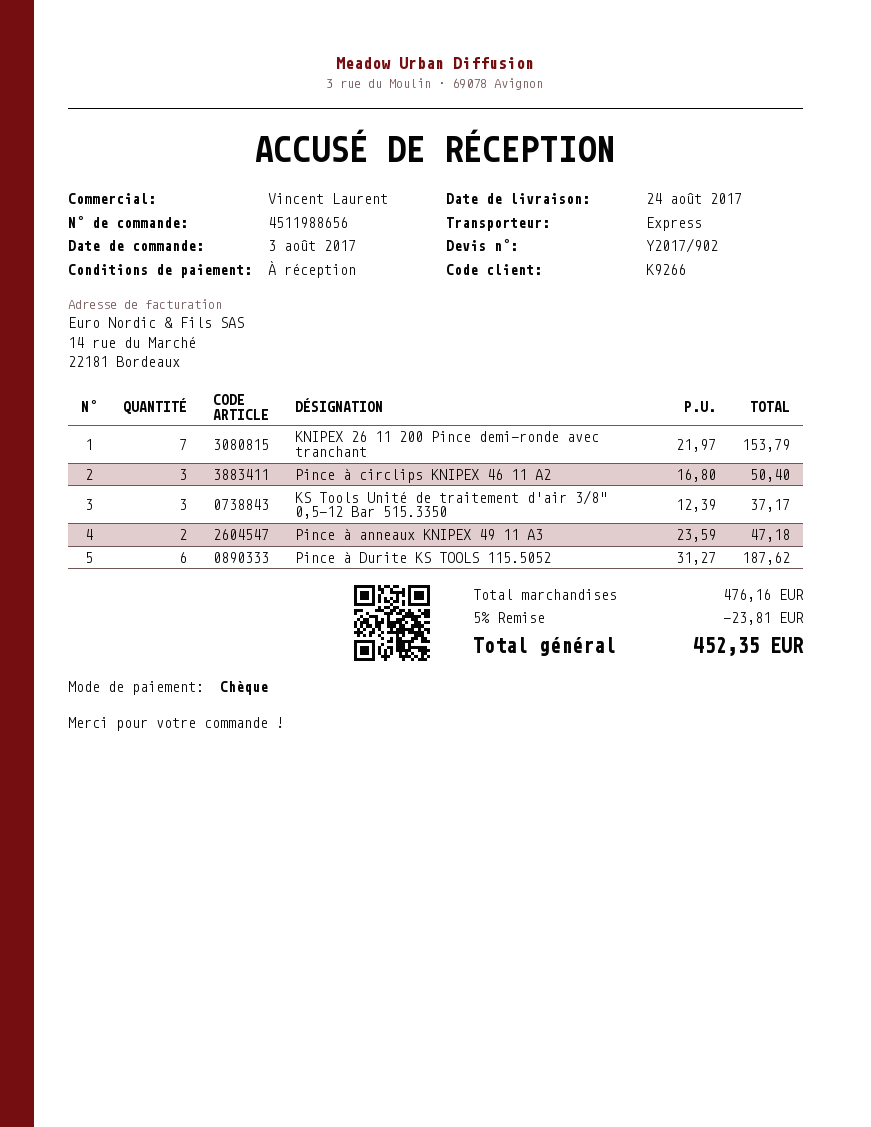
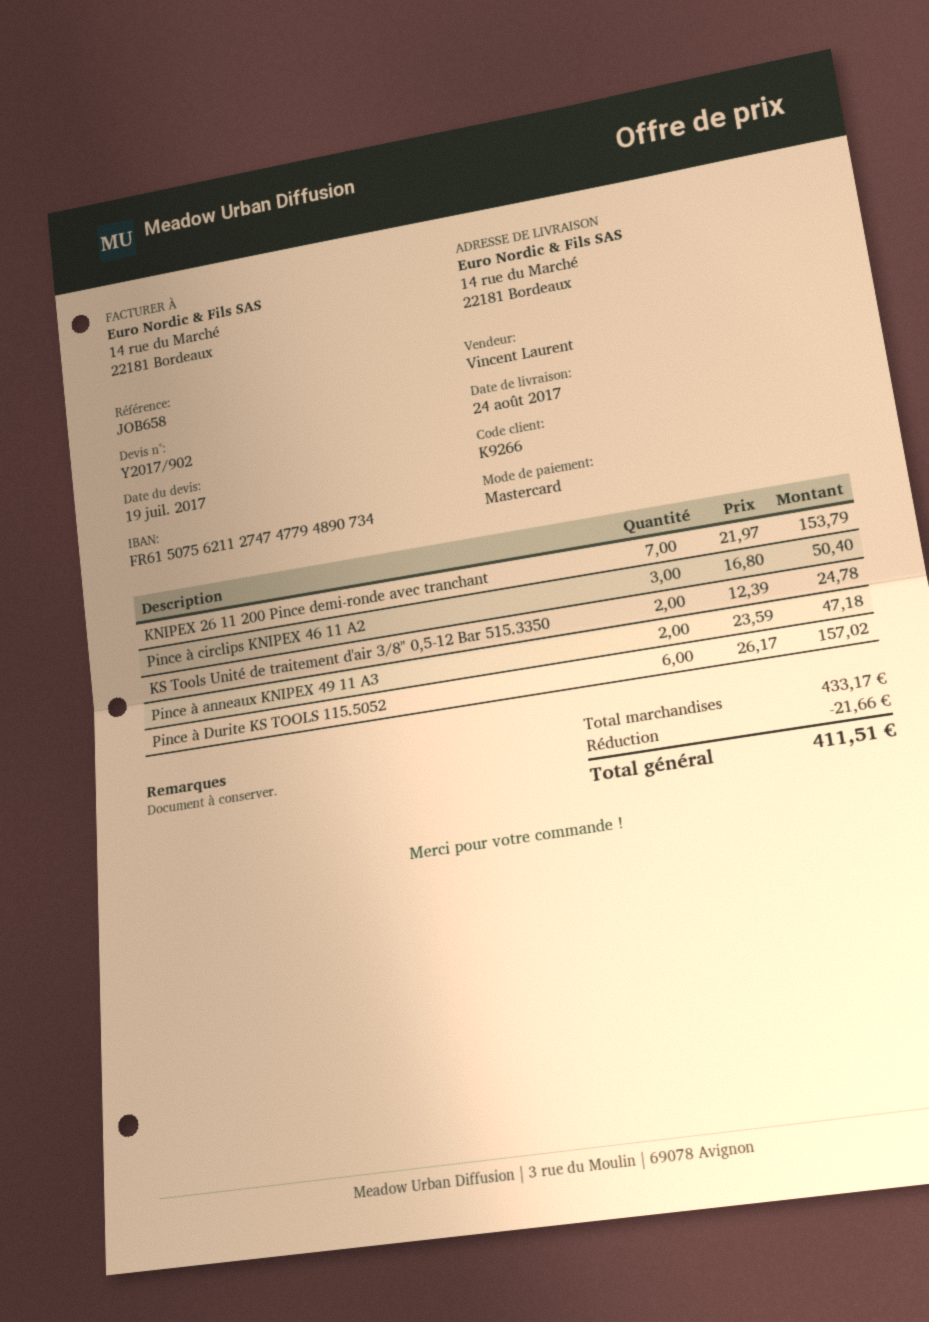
payment method: cheque -> Mastercard
KS Tools Unité de traitement d'air 3/8" 0,5-12 Bar 515.3350: 3 x 12.39 = 37.17 -> 2 x 12.39 = 24.78
Pince à Durite KS TOOLS 115.5052: 6 x 31.27 = 187.62 -> 6 x 26.17 = 157.02
subtotal: 476.16 -> 433.17
discount: 23.81 -> 21.66
total: 452.35 -> 411.51

